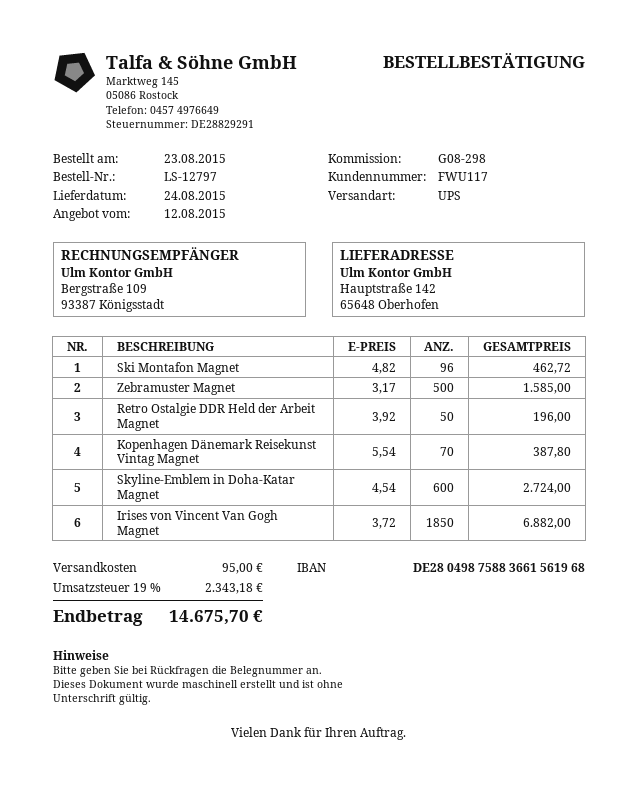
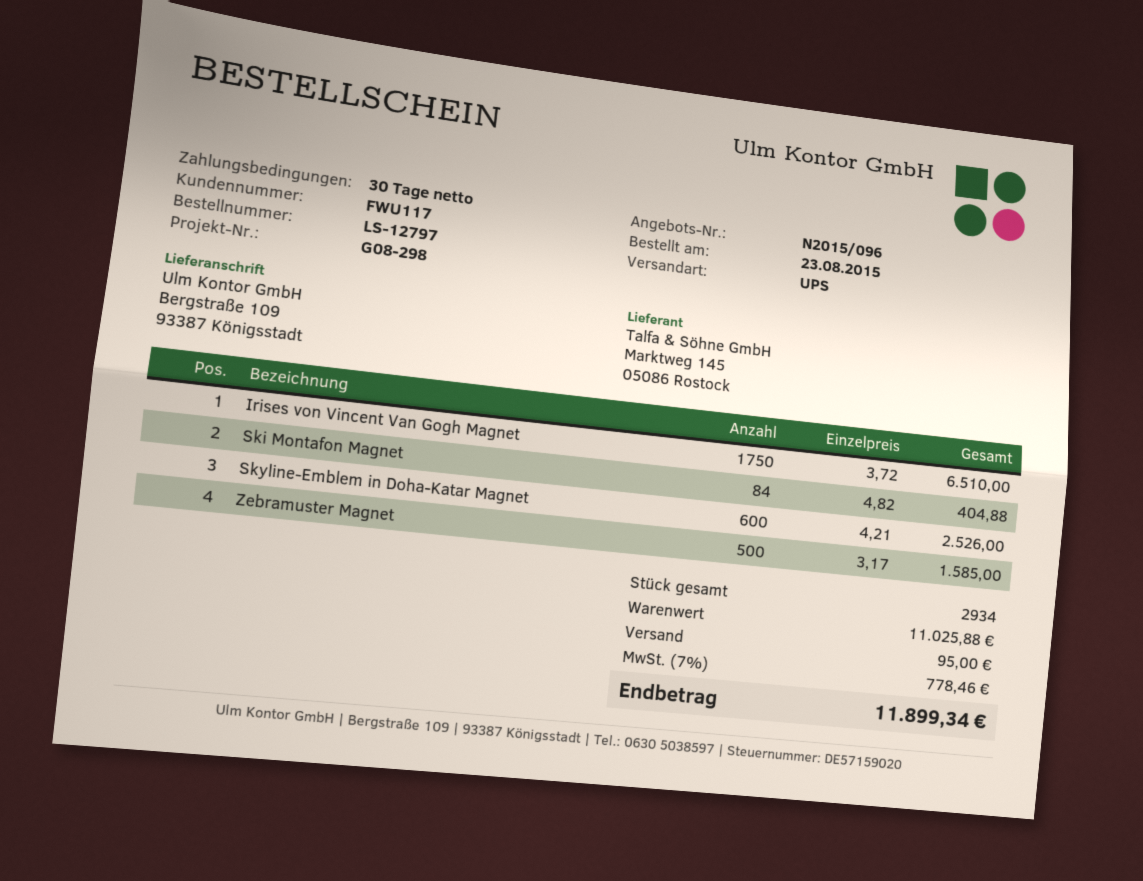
ship to: Hauptstraße 142, 65648 Oberhofen -> Bergstraße 109, 93387 Königsstadt
Ski Montafon Magnet: 96 x 4.82 = 462.72 -> 84 x 4.82 = 404.88
Retro Ostalgie DDR Held der Arbeit Magnet: 50 x 3.92 = 196.00 -> none
Kopenhagen Dänemark Reisekunst Vintag Magnet: 70 x 5.54 = 387.80 -> none
Skyline-Emblem in Doha-Katar Magnet: 600 x 4.54 = 2724.00 -> 600 x 4.21 = 2526.00
Irises von Vincent Van Gogh Magnet: 1850 x 3.72 = 6882.00 -> 1750 x 3.72 = 6510.00
tax: 19% = 2343.18 -> 7% = 778.46
total: 14675.70 -> 11899.34

